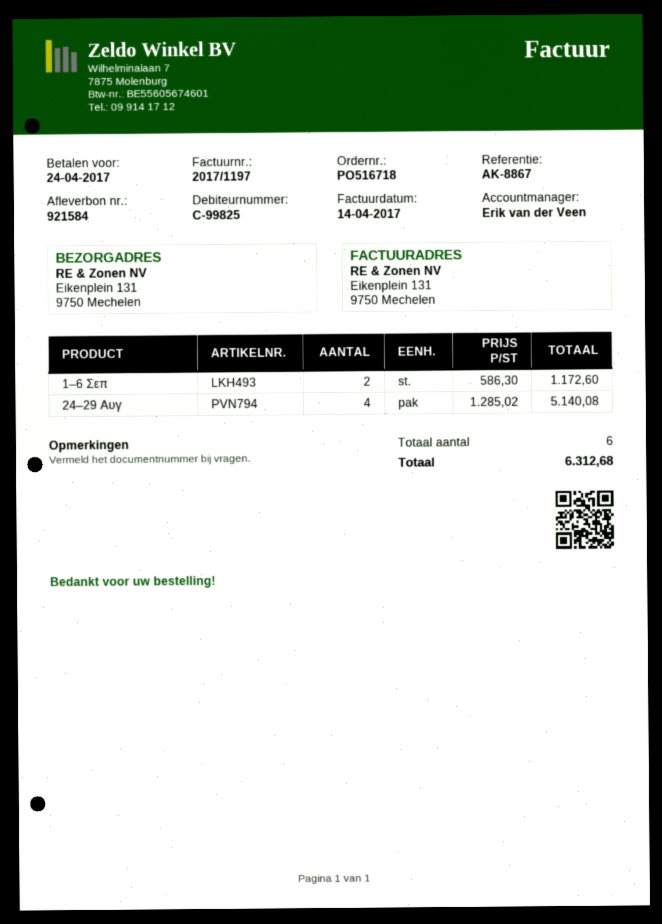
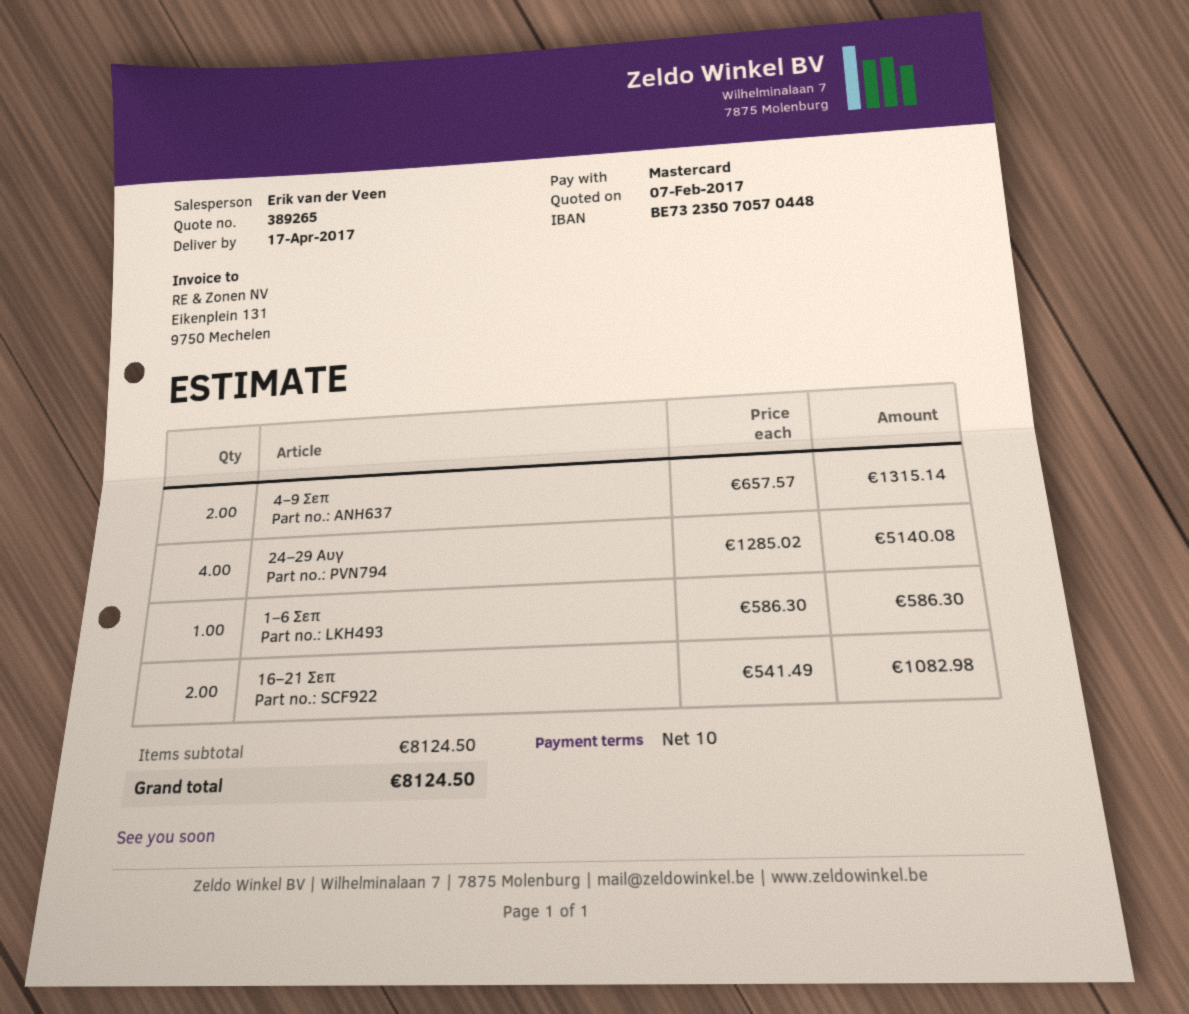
1–6 Σεπ: 2 x 586.30 = 1172.60 -> 1 x 586.30 = 586.30
4–9 Σεπ: none -> 2 x 657.57 = 1315.14
16–21 Σεπ: none -> 2 x 541.49 = 1082.98
total: 6312.68 -> 8124.50

